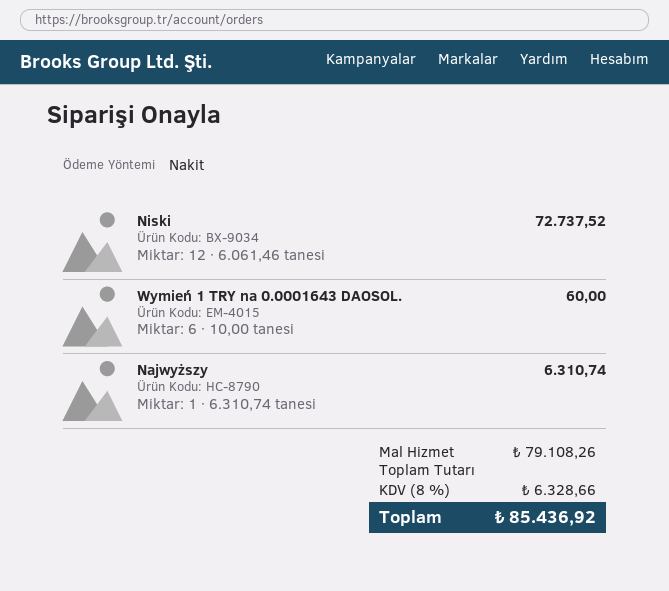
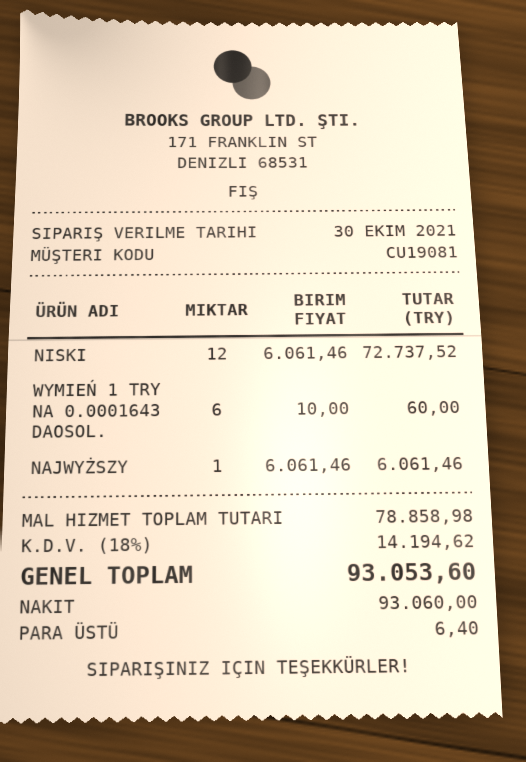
Najwyższy: 1 x 6310.74 = 6310.74 -> 1 x 6061.46 = 6061.46
subtotal: 79108.26 -> 78858.98
tax: 8% = 6328.66 -> 18% = 14194.62
total: 85436.92 -> 93053.60

